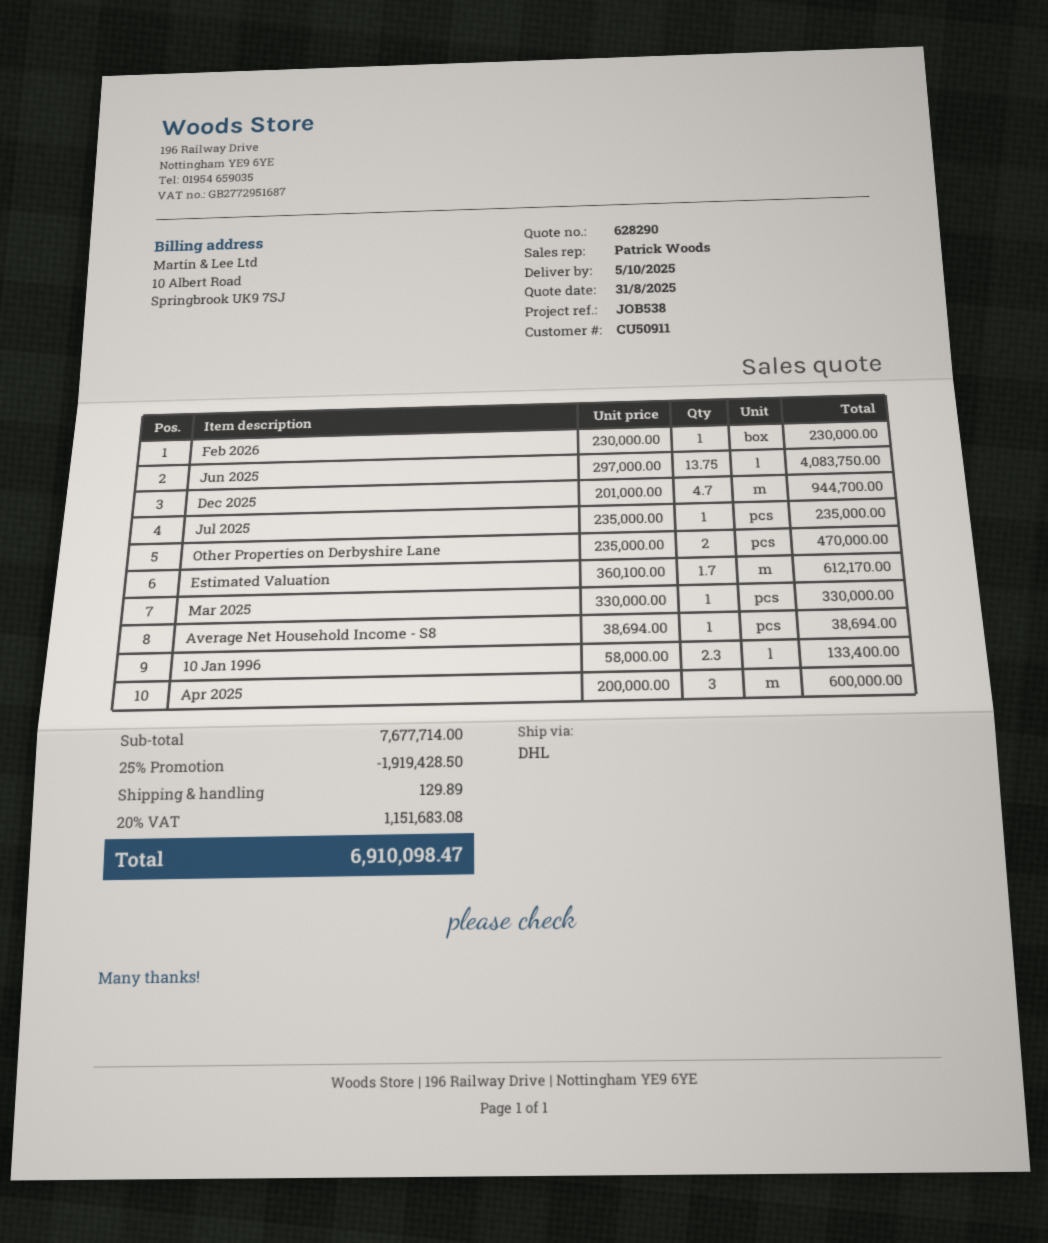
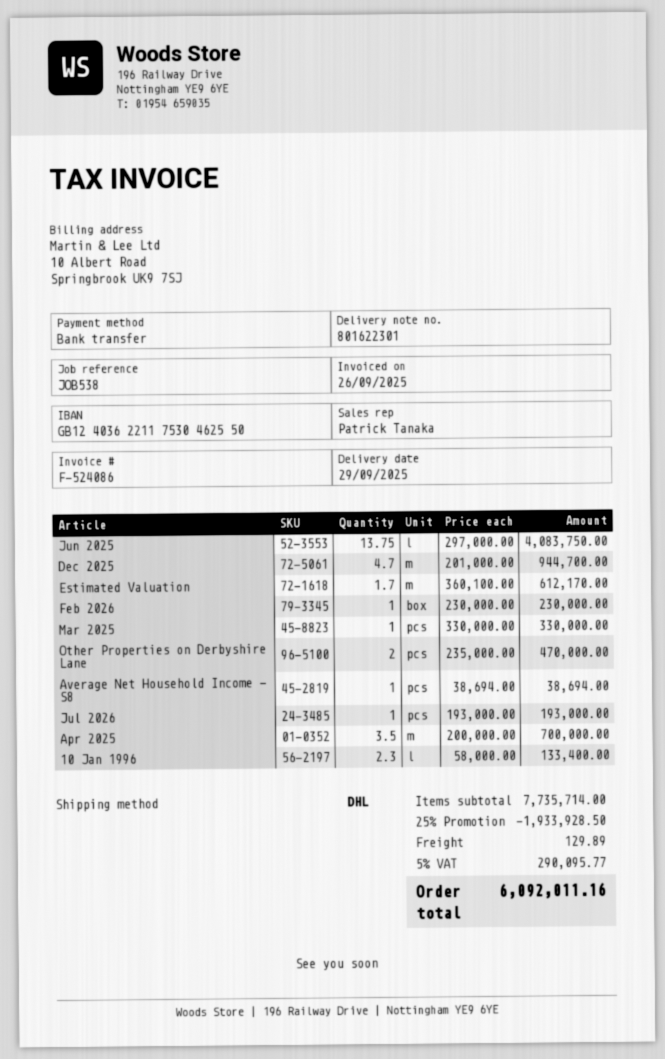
delivery date: 2025-10-05 -> 2025-09-29
sales rep: Patrick Woods -> Patrick Tanaka
Jul 2025: 1 x 235000.00 = 235000.00 -> none
Apr 2025: 3 x 200000.00 = 600000.00 -> 3.5 x 200000.00 = 700000.00
Jul 2026: none -> 1 x 193000.00 = 193000.00
subtotal: 7677714.00 -> 7735714.00
discount: 25% = 1919428.50 -> 25% = 1933928.50
tax: 20% = 1151683.08 -> 5% = 290095.77
total: 6910098.47 -> 6092011.16

